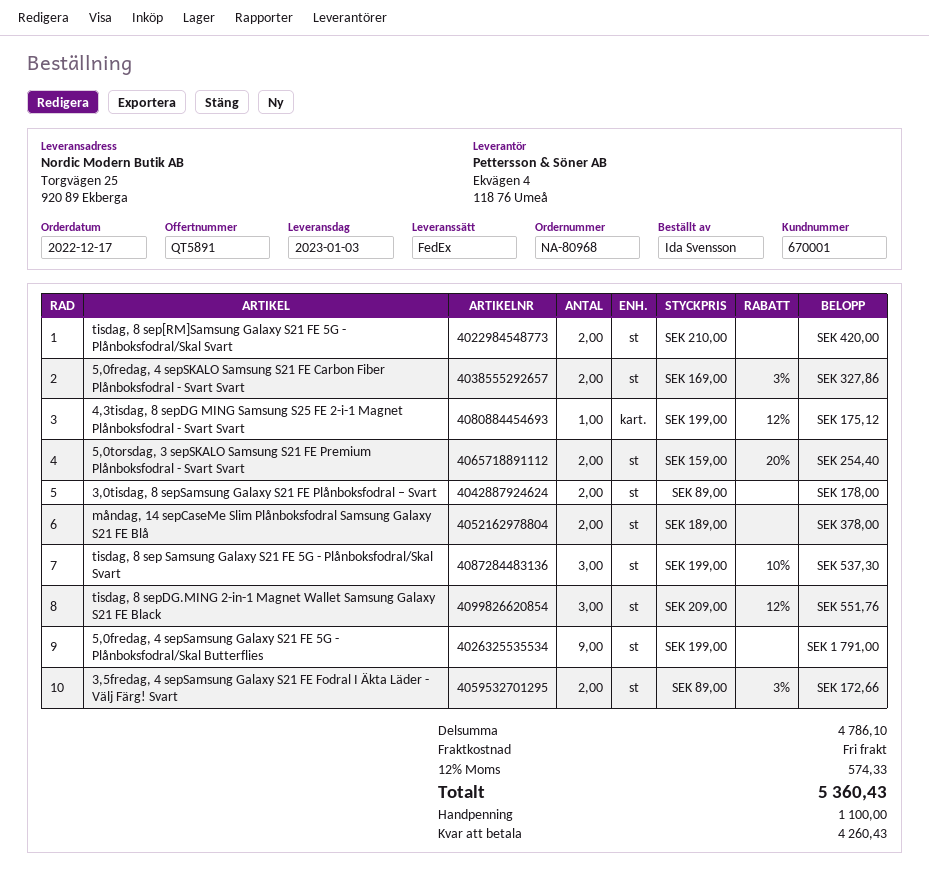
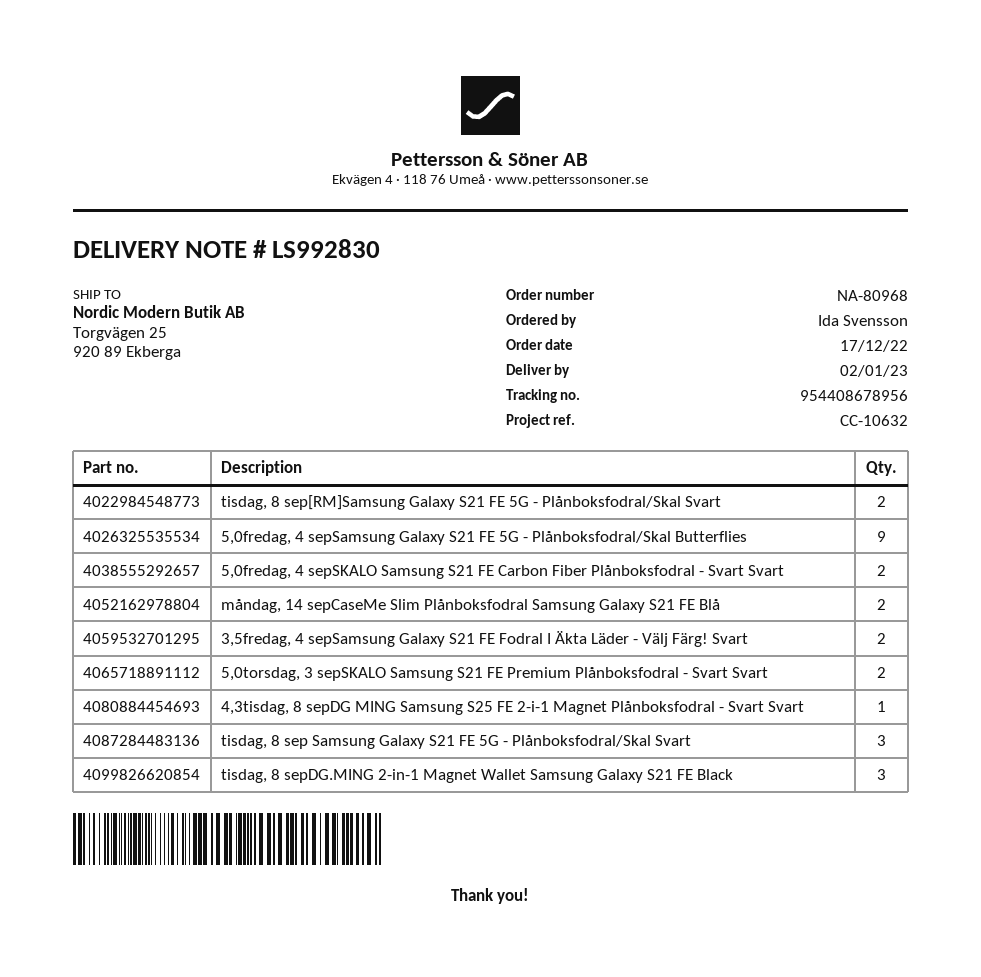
delivery date: 2023-01-03 -> 2023-01-02
3,0tisdag, 8 sepSamsung Galaxy S21 FE Plånboksfodral – Svart: 2 -> none

